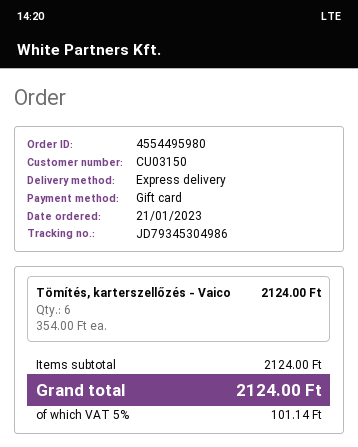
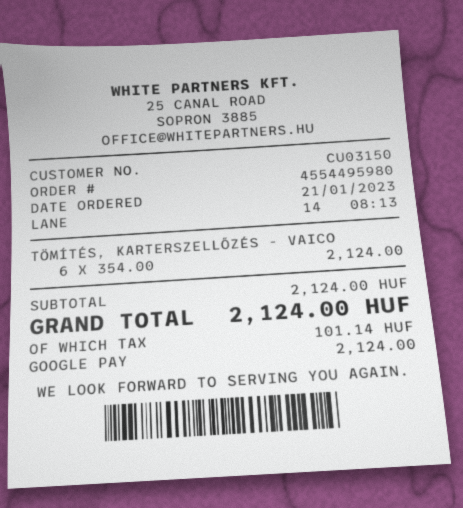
payment method: gift card -> Google Pay

